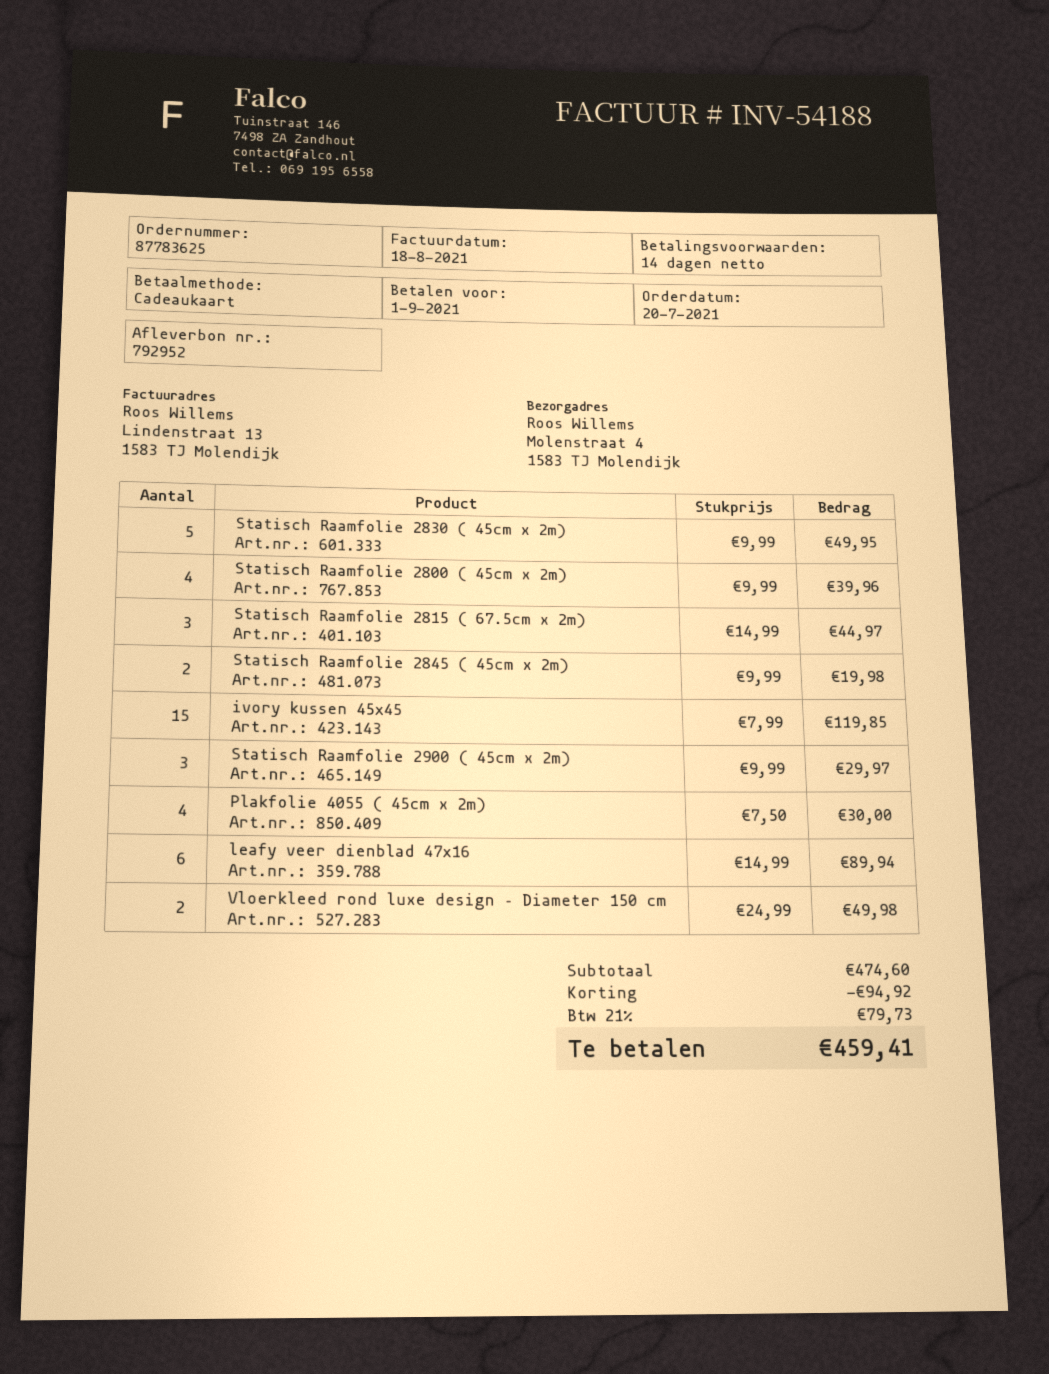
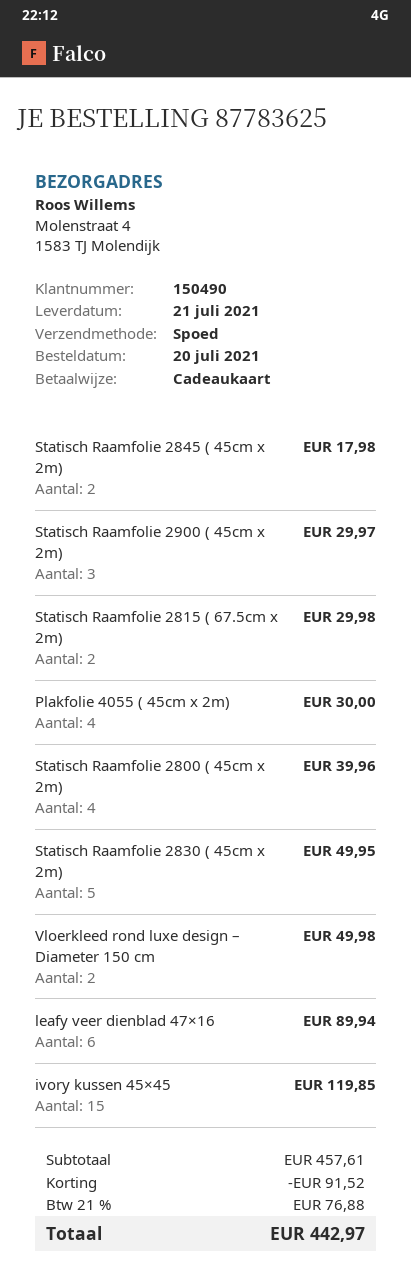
Statisch Raamfolie 2815 ( 67.5cm x 2m): 3 for 44.97 -> 2 for 29.98
Statisch Raamfolie 2845 ( 45cm x 2m): 2 for 19.98 -> 2 for 17.98
subtotal: 474.60 -> 457.61
discount: 94.92 -> 91.52
tax: 21% = 79.73 -> 21% = 76.88
total: 459.41 -> 442.97

